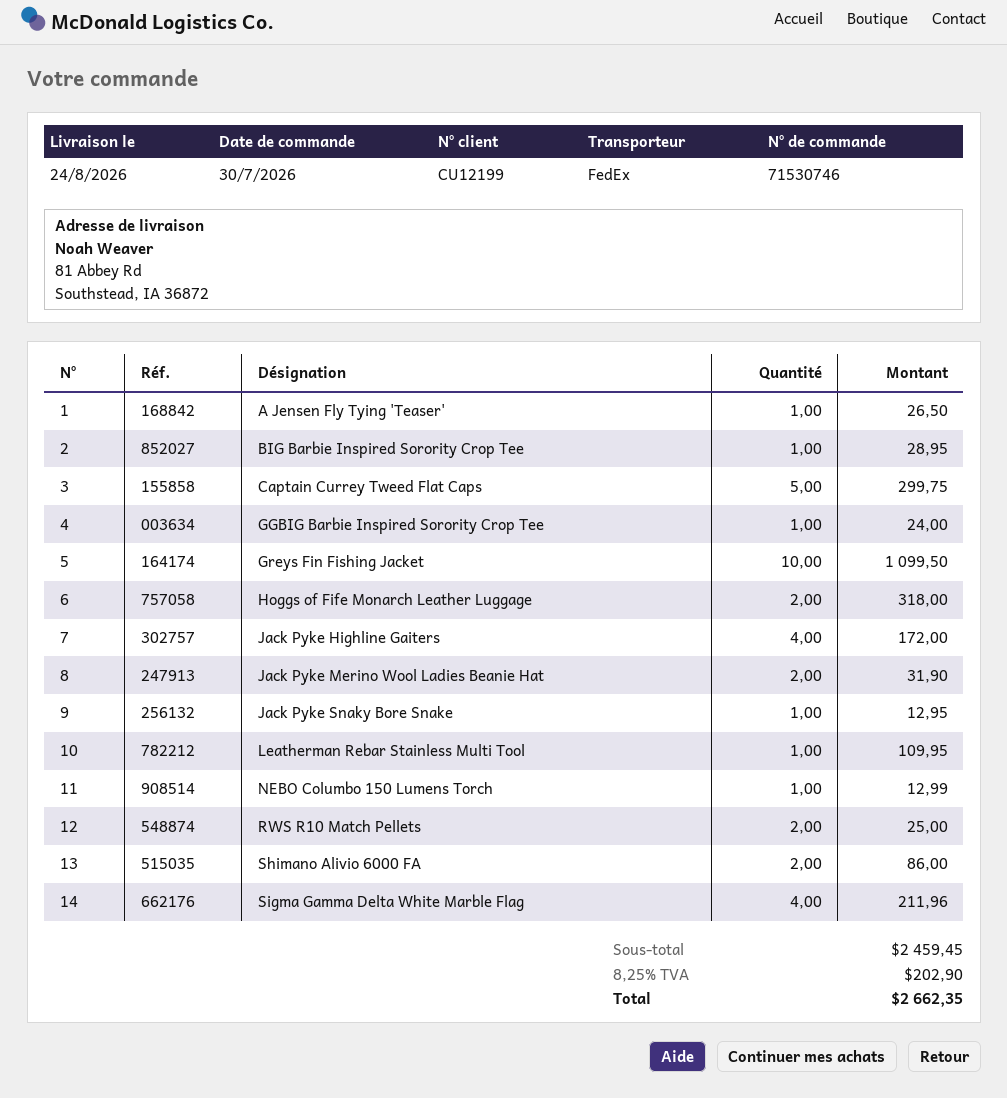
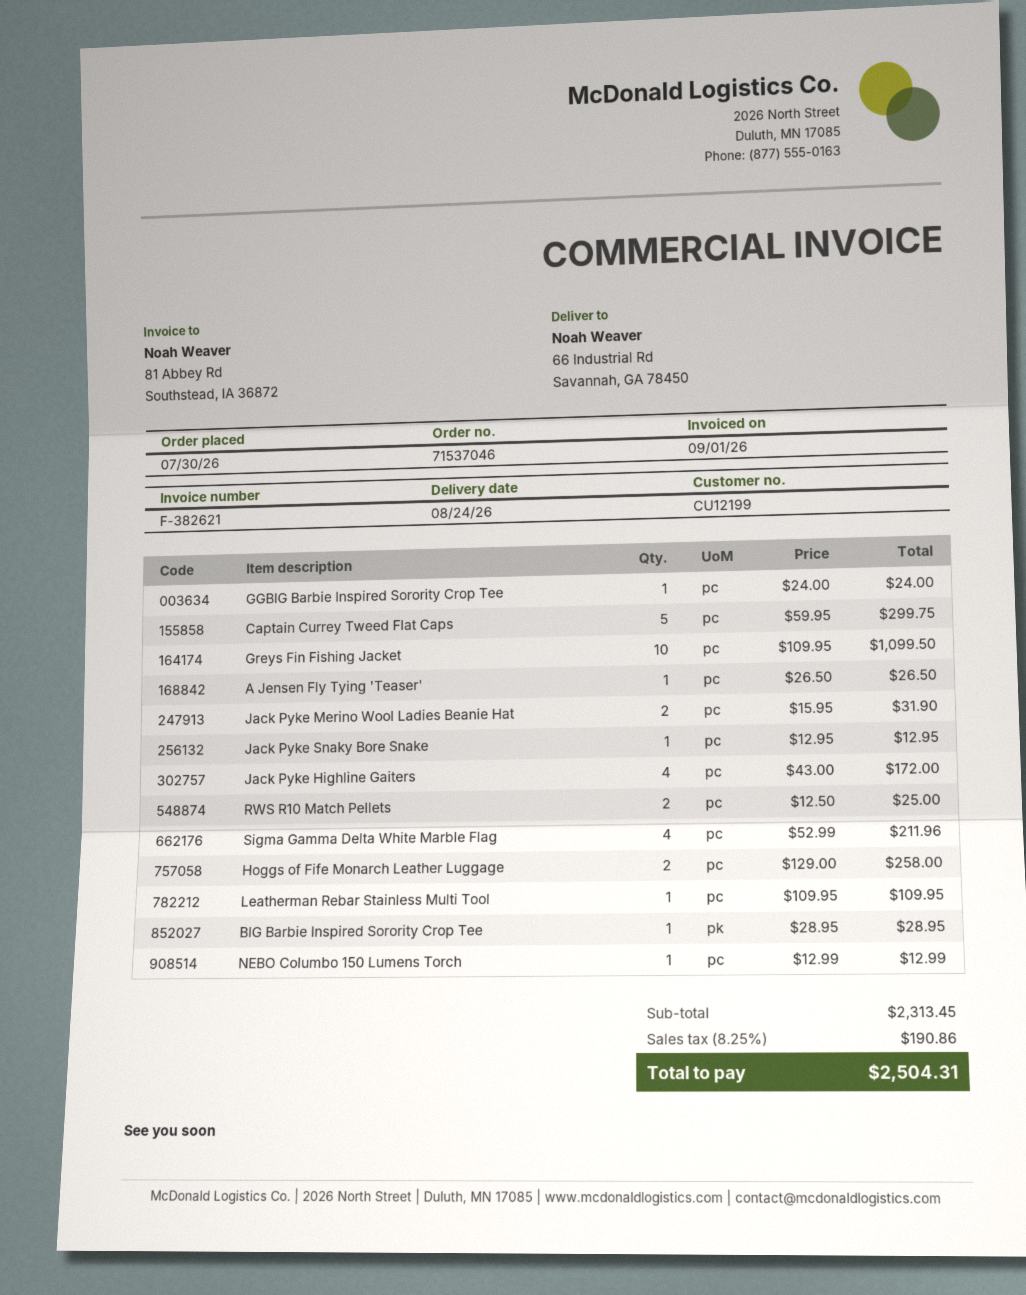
order number: 71530746 -> 71537046
ship to: 81 Abbey Rd, Southstead, IA 36872 -> 66 Industrial Rd, Savannah, GA 78450
Hoggs of Fife Monarch Leather Luggage: 2 for 318.00 -> 2 for 258.00
Shimano Alivio 6000 FA: 2 for 86.00 -> none
subtotal: 2459.45 -> 2313.45
tax: 8.25% = 202.90 -> 8.25% = 190.86
total: 2662.35 -> 2504.31

